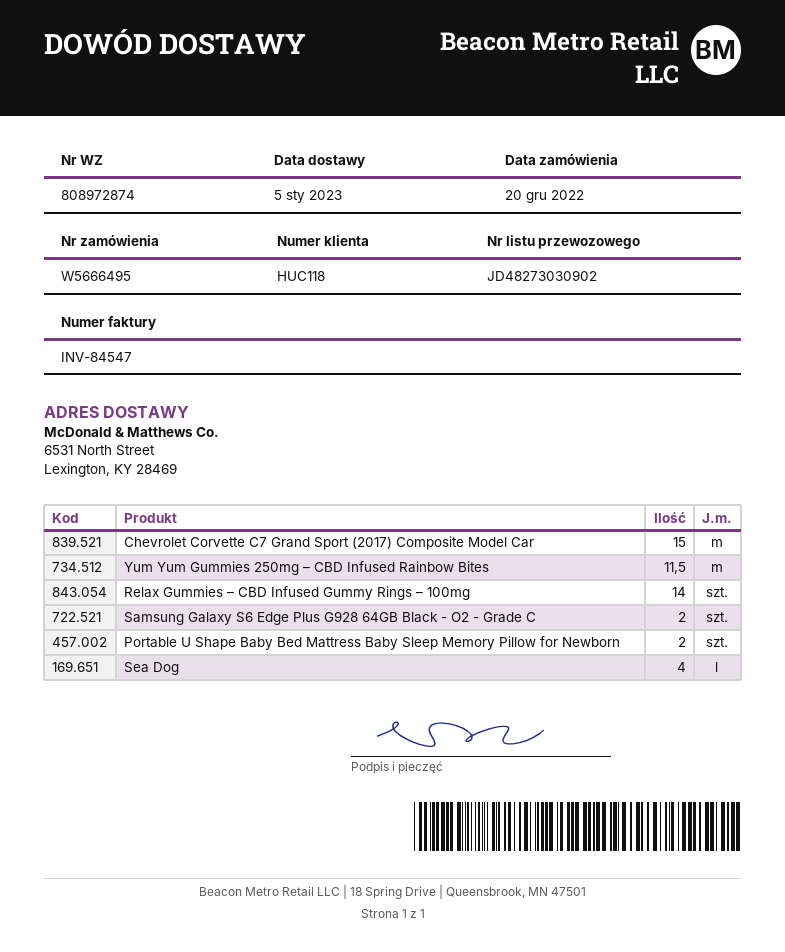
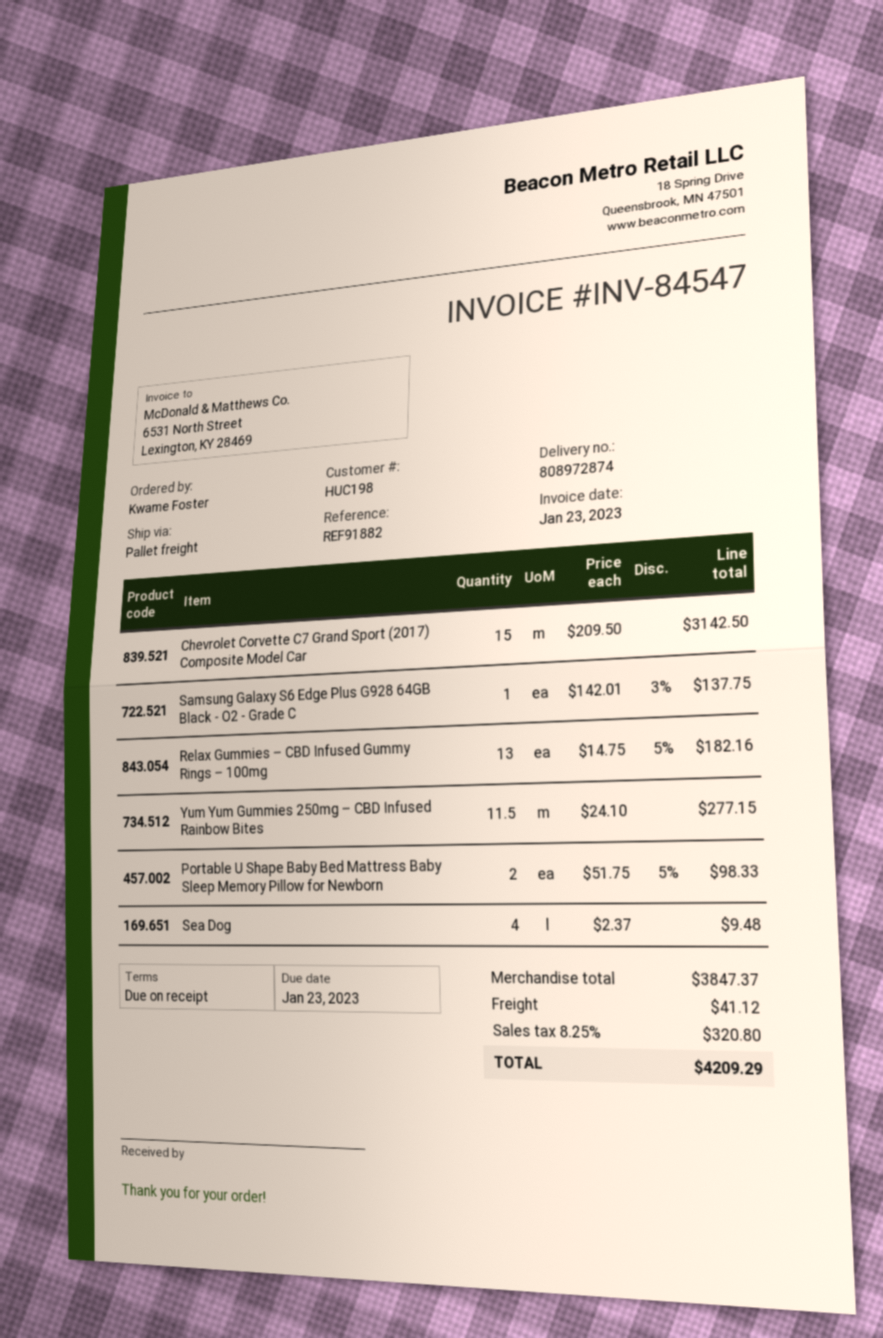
customer number: HUC118 -> HUC198
Relax Gummies – CBD Infused Gummy Rings – 100mg: 14 -> 13
Samsung Galaxy S6 Edge Plus G928 64GB Black - O2 - Grade C: 2 -> 1

